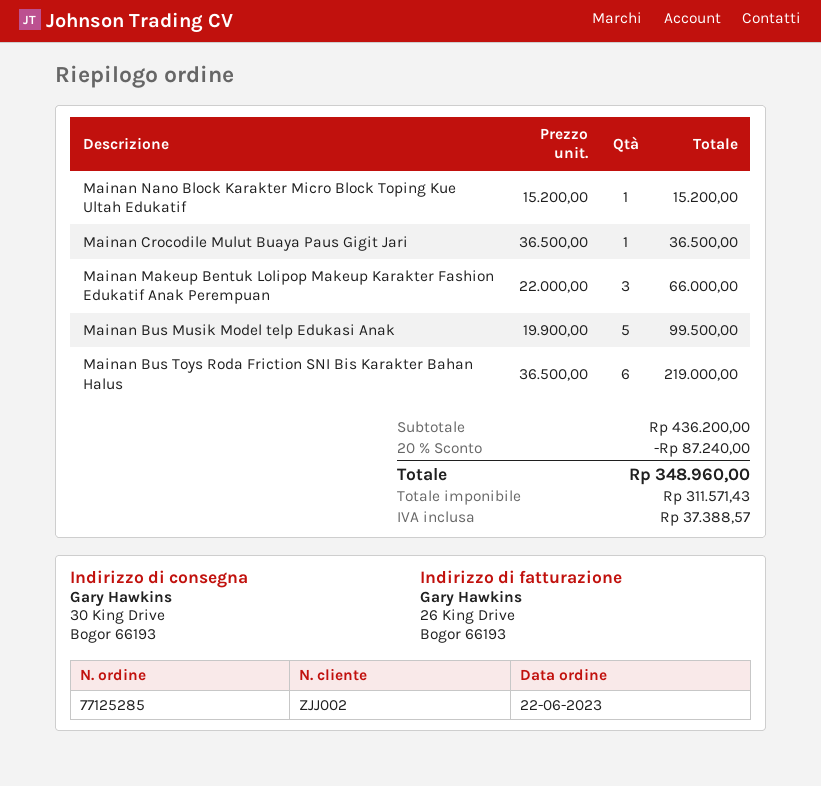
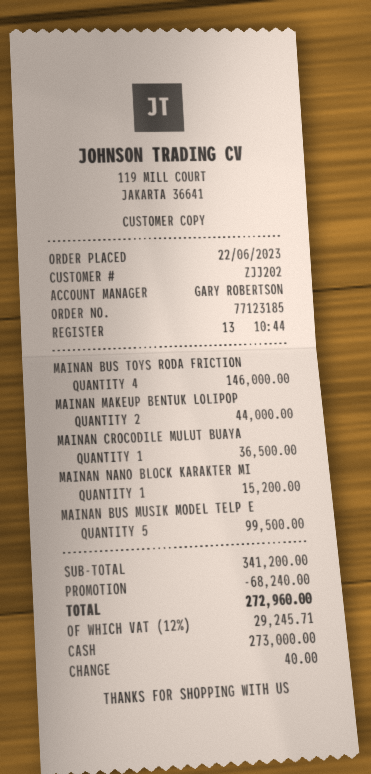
order number: 77125285 -> 77123185
customer number: ZJJ002 -> ZJJ202
Mainan Makeup Bentuk Lolipop Makeup Karakter Fashion Edukatif Anak Perempuan: 3 for 66000.00 -> 2 for 44000.00
Mainan Bus Toys Roda Friction SNI Bis Karakter Bahan Halus: 6 for 219000.00 -> 4 for 146000.00
subtotal: 436200.00 -> 341200.00
discount: 87240.00 -> 68240.00
tax: 37388.57 -> 29245.71
total: 348960.00 -> 272960.00

